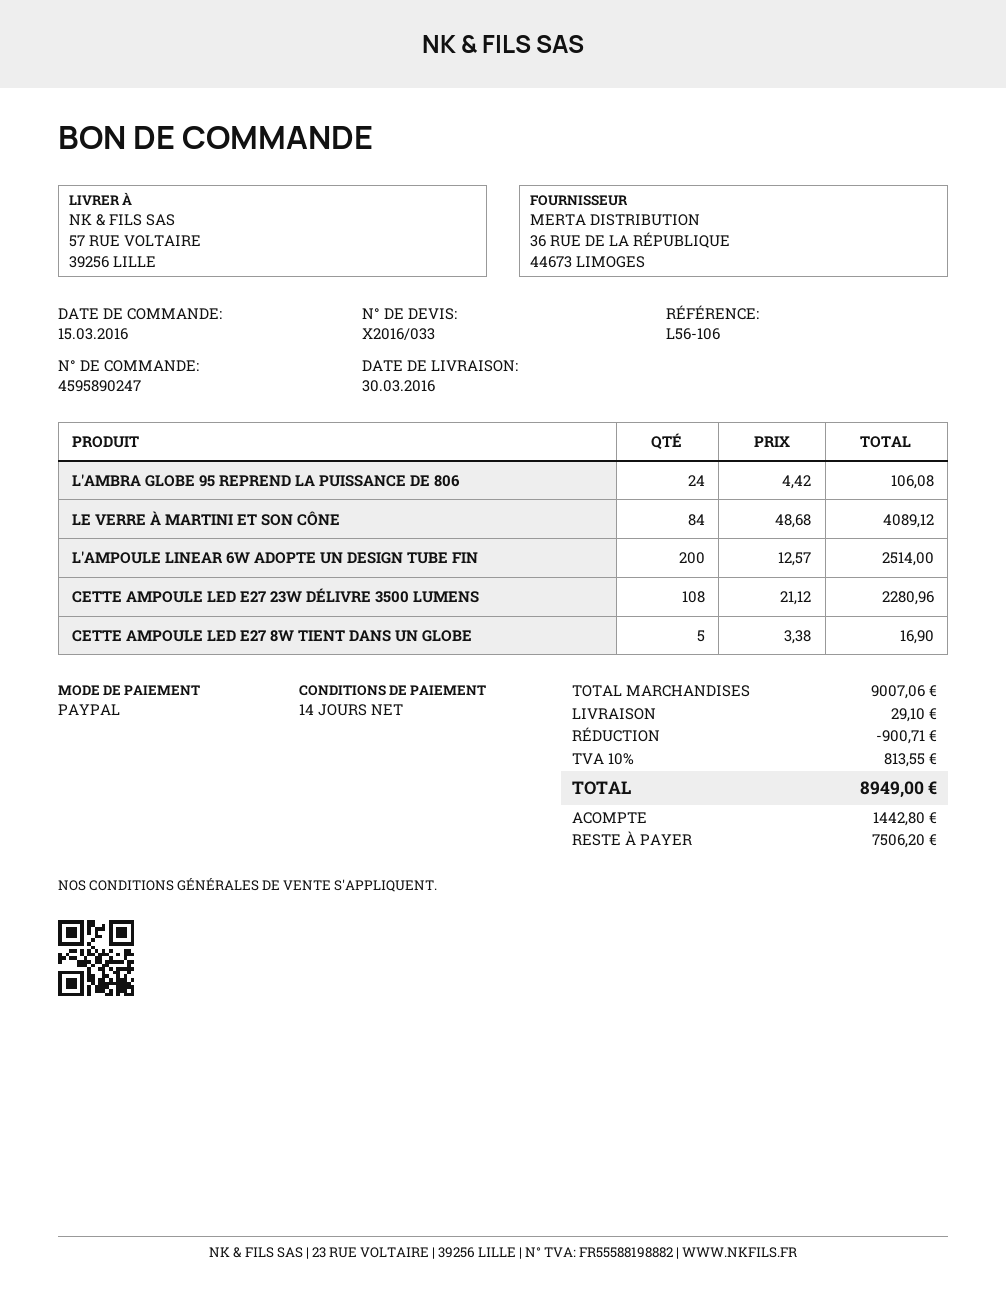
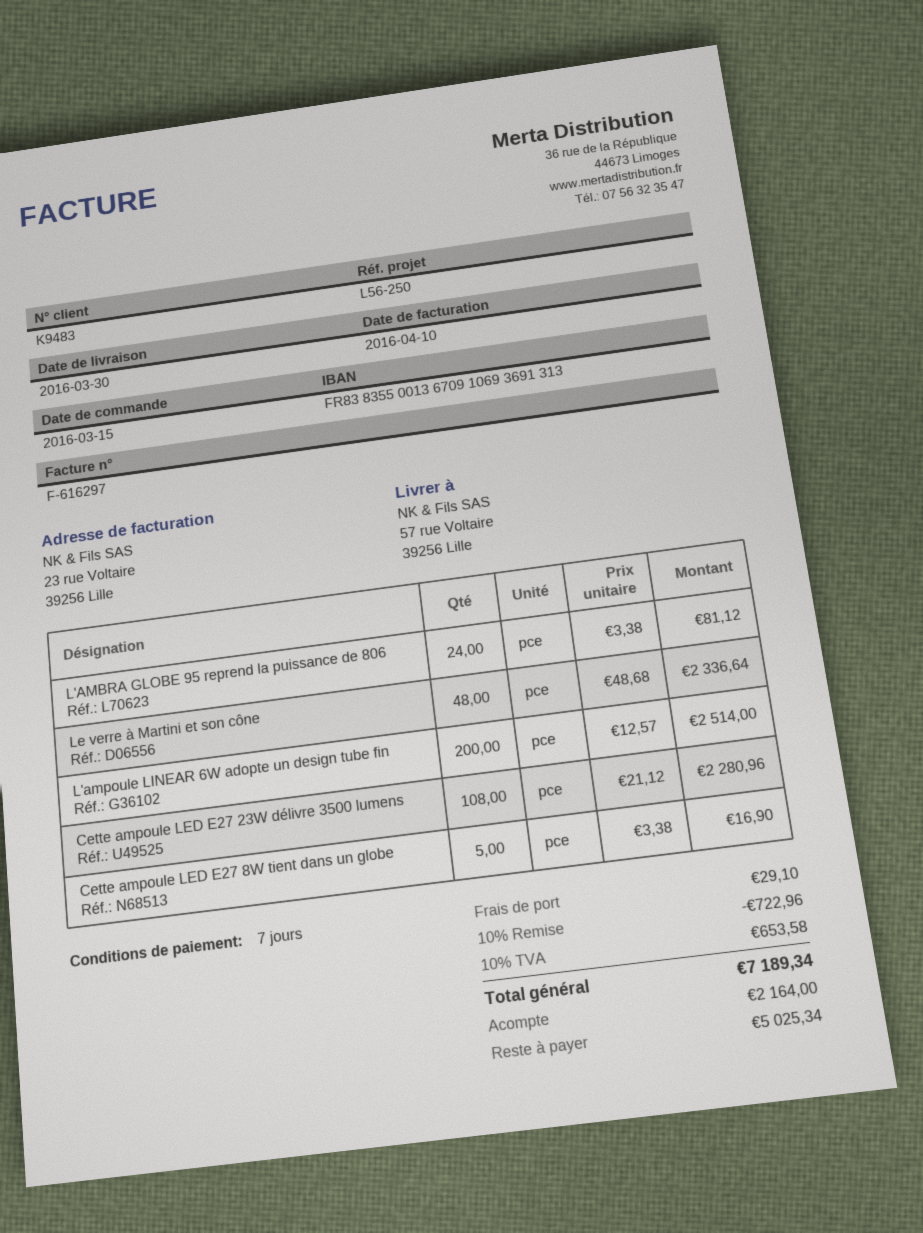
payment terms: 14 days -> 7 days
reference: L56-106 -> L56-250
L'AMBRA GLOBE 95 REPREND LA PUISSANCE DE 806: 24 x 4.42 = 106.08 -> 24 x 3.38 = 81.12
LE VERRE À MARTINI ET SON CÔNE: 84 x 48.68 = 4089.12 -> 48 x 48.68 = 2336.64
discount: 900.71 -> 722.96
tax: 10% = 813.55 -> 10% = 653.58
total: 8949.00 -> 7189.34
deposit: 1442.80 -> 2164.00
balance: 7506.20 -> 5025.34

